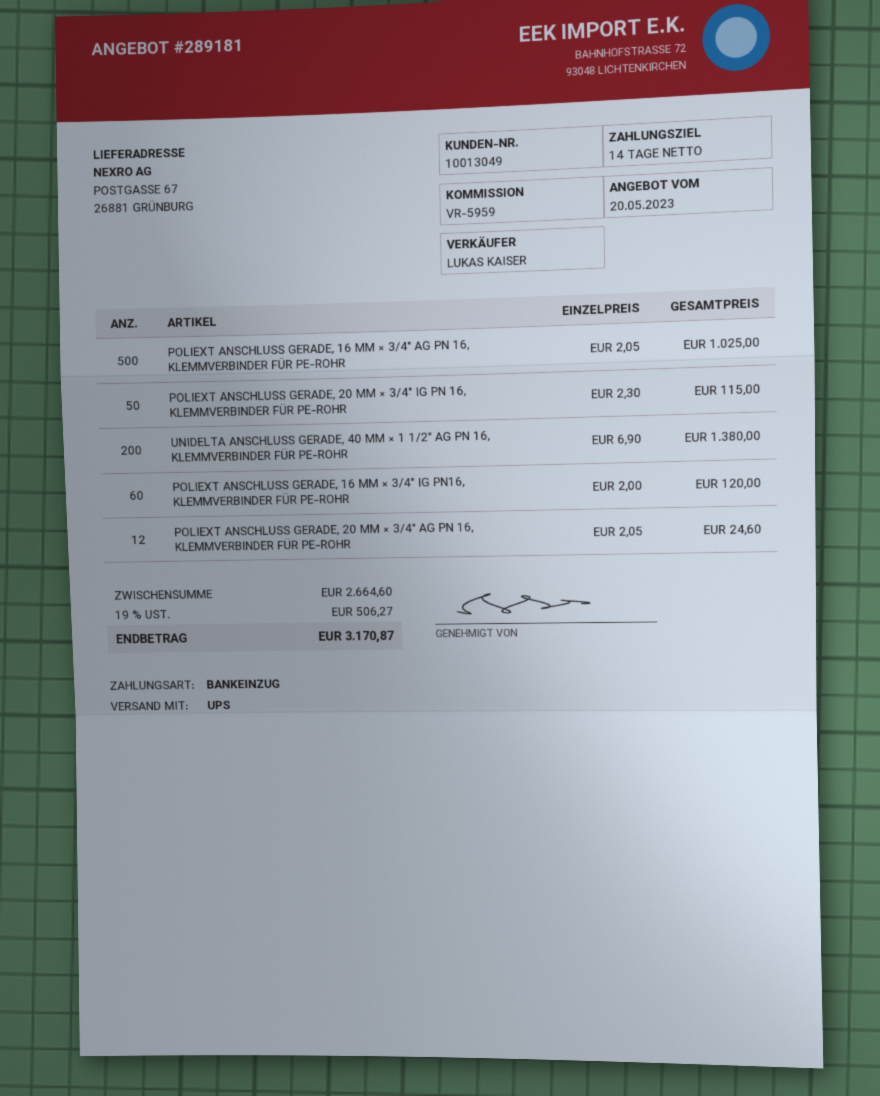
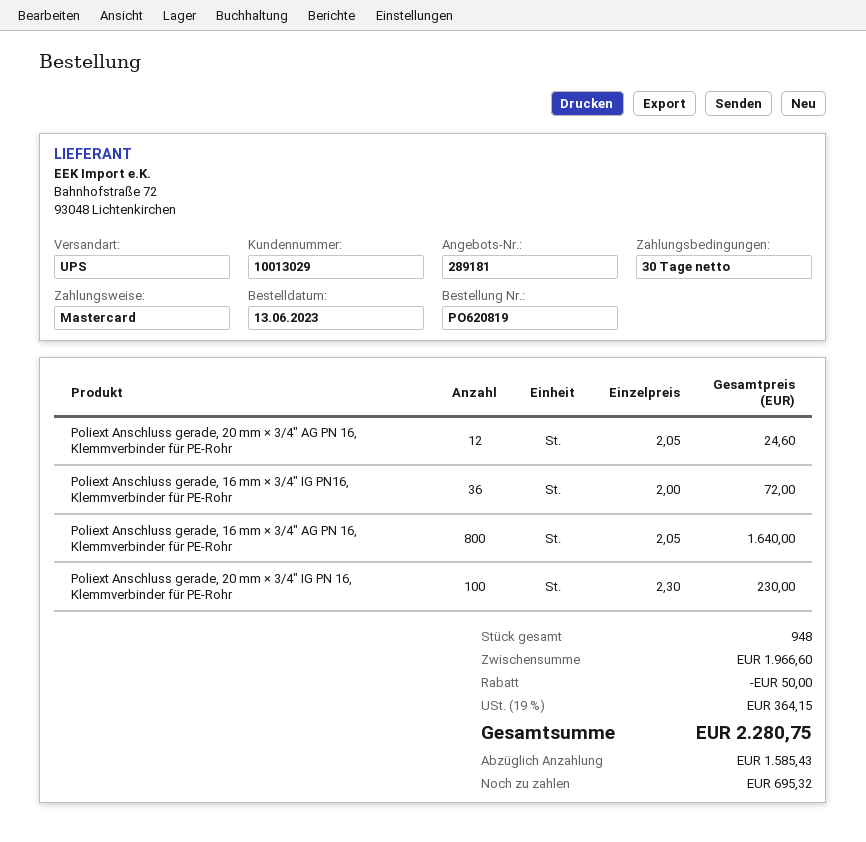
payment terms: 14 days -> 30 days
customer number: 10013049 -> 10013029
payment method: direct debit -> Mastercard
POLIEXT ANSCHLUSS GERADE, 16 MM × 3/4" AG PN 16, KLEMMVERBINDER FÜR PE-ROHR: 500 x 2.05 = 1025.00 -> 800 x 2.05 = 1640.00
POLIEXT ANSCHLUSS GERADE, 20 MM × 3/4" IG PN 16, KLEMMVERBINDER FÜR PE-ROHR: 50 x 2.30 = 115.00 -> 100 x 2.30 = 230.00
UNIDELTA ANSCHLUSS GERADE, 40 MM × 1 1/2" AG PN 16, KLEMMVERBINDER FÜR PE-ROHR: 200 x 6.90 = 1380.00 -> none
POLIEXT ANSCHLUSS GERADE, 16 MM × 3/4" IG PN16, KLEMMVERBINDER FÜR PE-ROHR: 60 x 2.00 = 120.00 -> 36 x 2.00 = 72.00
subtotal: 2664.60 -> 1966.60
discount: none -> 50.00
tax: 19% = 506.27 -> 19% = 364.15
total: 3170.87 -> 2280.75

